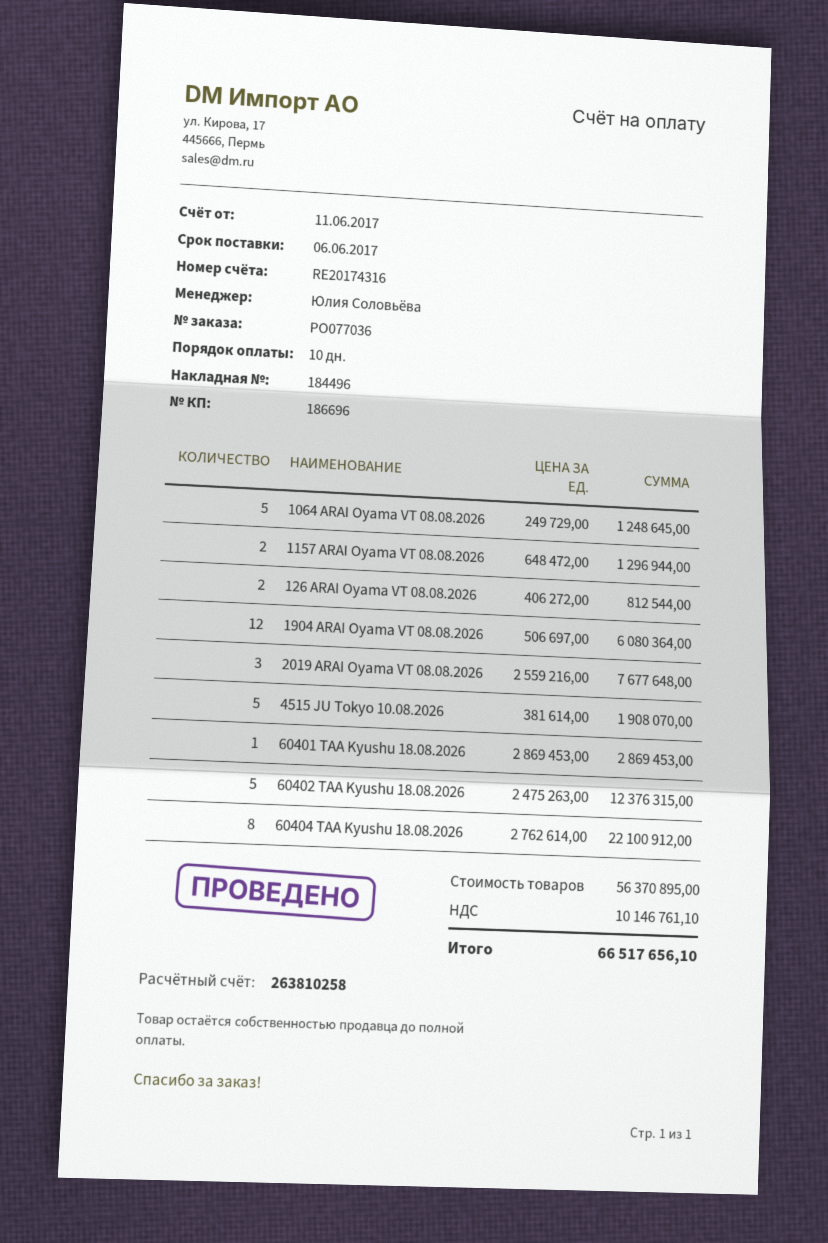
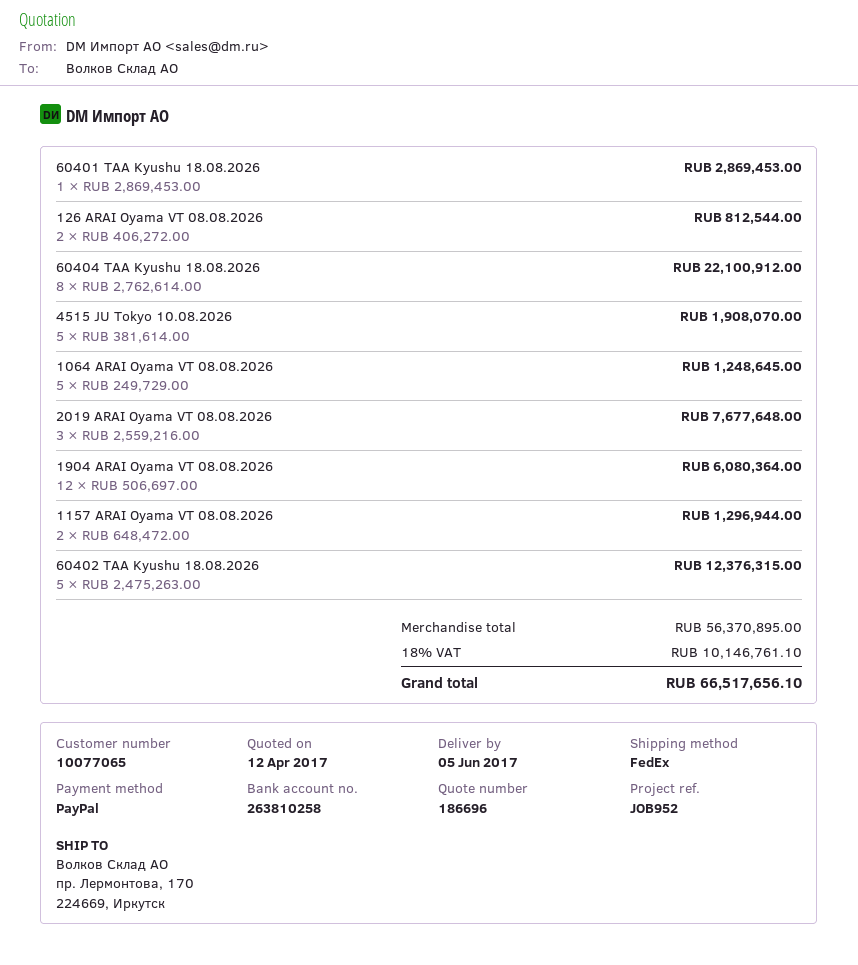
delivery date: 2017-06-06 -> 2017-06-05

